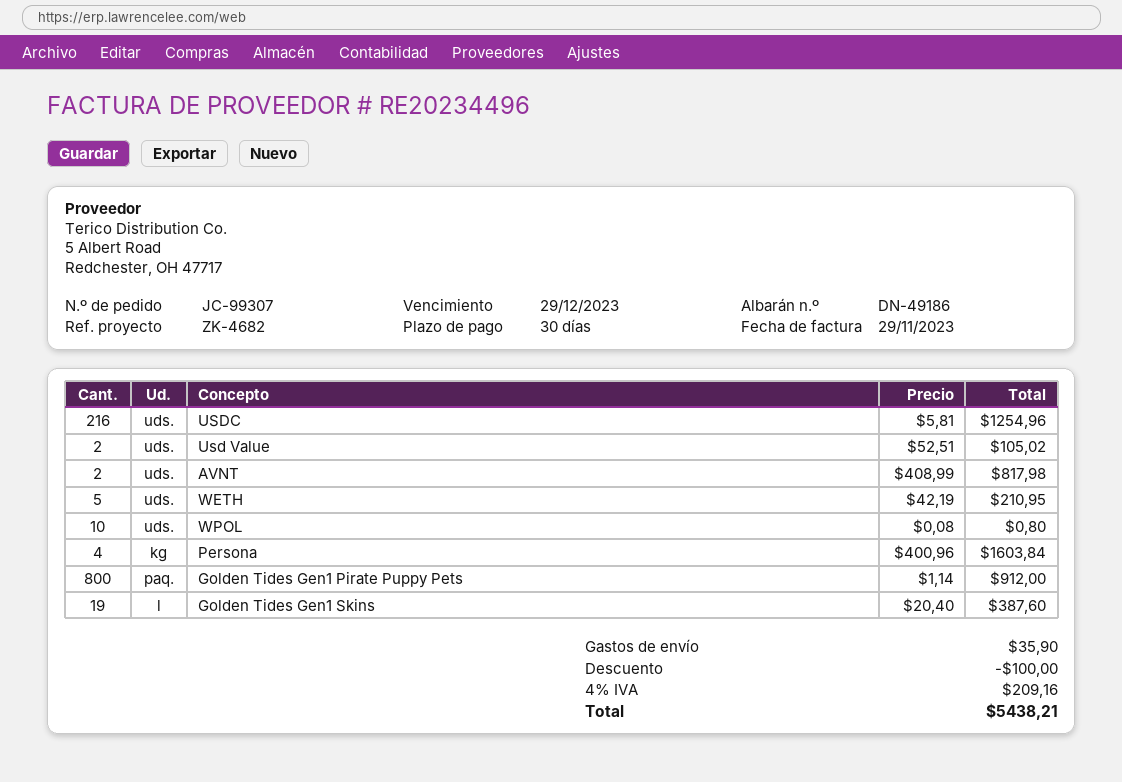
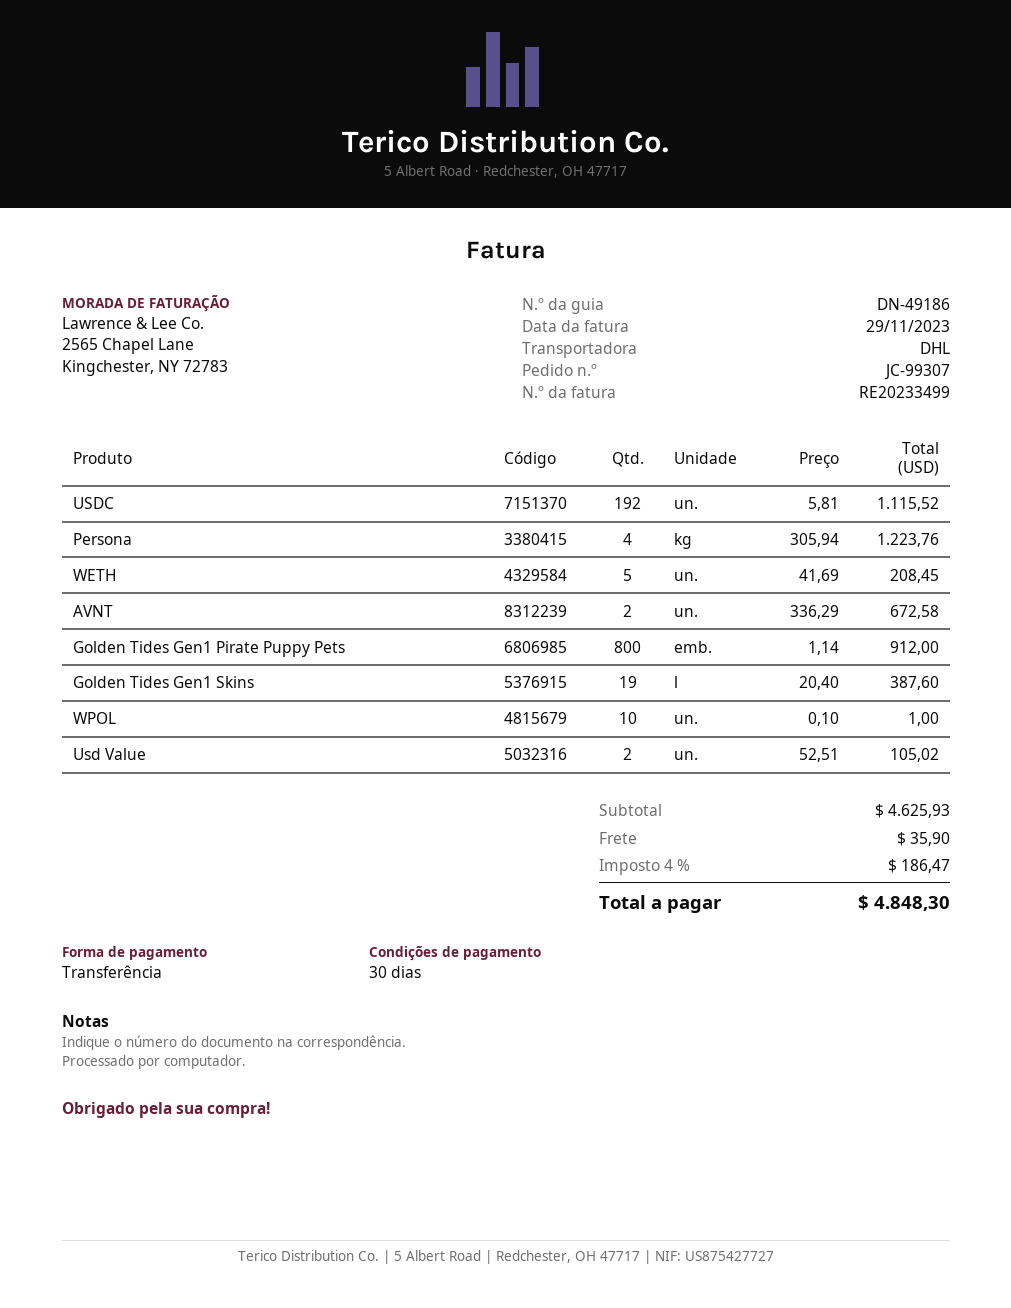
invoice number: RE20234496 -> RE20233499
USDC: 216 x 5.81 = 1254.96 -> 192 x 5.81 = 1115.52
AVNT: 2 x 408.99 = 817.98 -> 2 x 336.29 = 672.58
WETH: 5 x 42.19 = 210.95 -> 5 x 41.69 = 208.45
WPOL: 10 x 0.08 = 0.80 -> 10 x 0.10 = 1.00
Persona: 4 x 400.96 = 1603.84 -> 4 x 305.94 = 1223.76
discount: 100.00 -> none
tax: 4% = 209.16 -> 4% = 186.47
total: 5438.21 -> 4848.30

